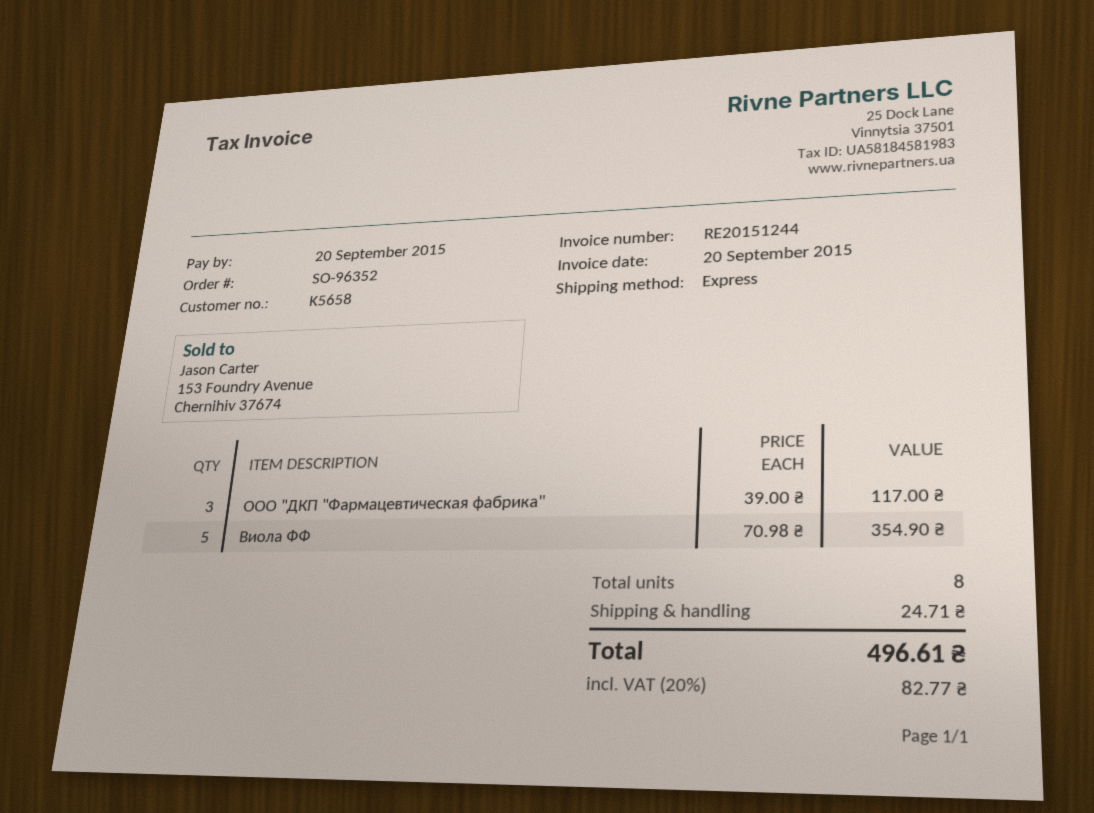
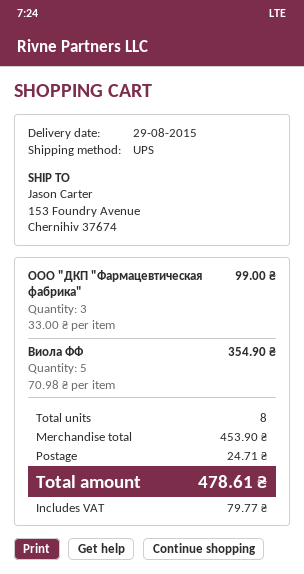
shipping method: express -> UPS
ООО "ДКП "Фармацевтическая фабрика": 3 x 39.00 = 117.00 -> 3 x 33.00 = 99.00
tax: 82.77 -> 79.77
total: 496.61 -> 478.61

